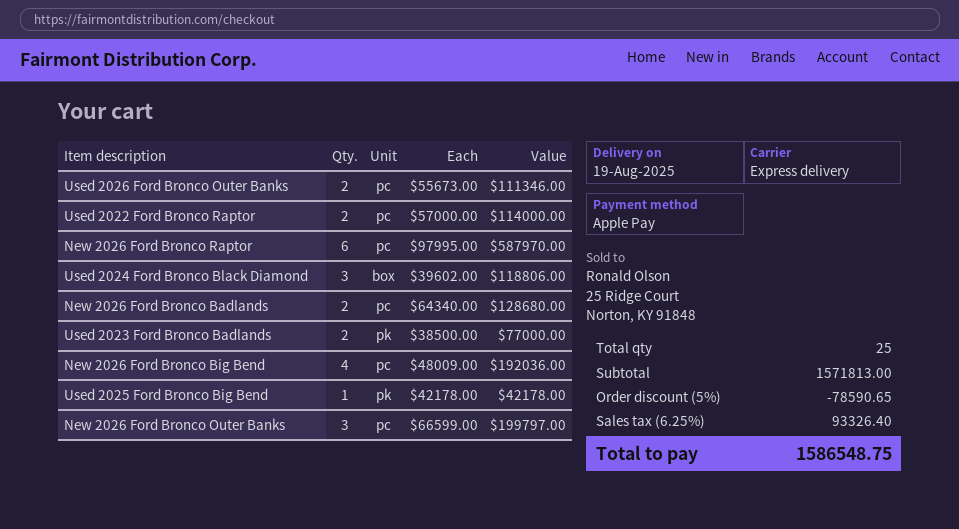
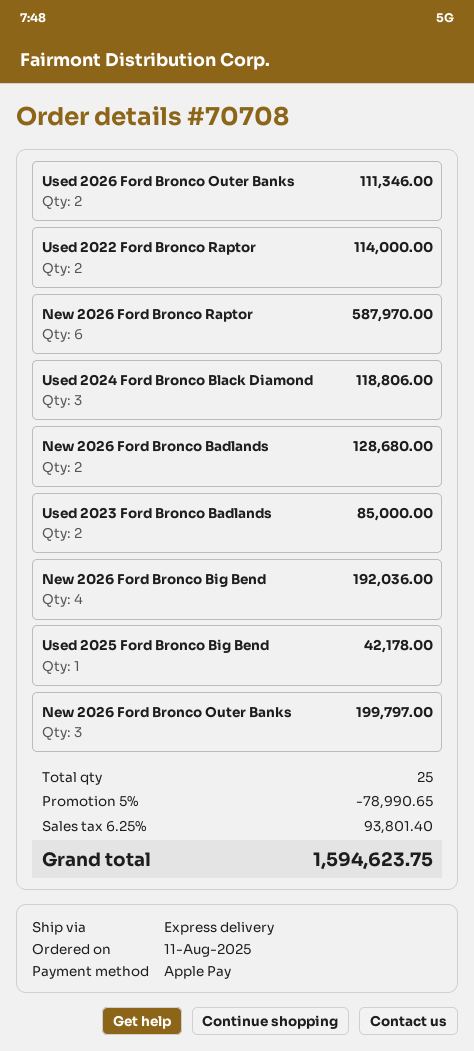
Used 2023 Ford Bronco Badlands: 2 for 77000.00 -> 2 for 85000.00
discount: 5% = 78590.65 -> 5% = 78990.65
tax: 6.25% = 93326.40 -> 6.25% = 93801.40
total: 1586548.75 -> 1594623.75

